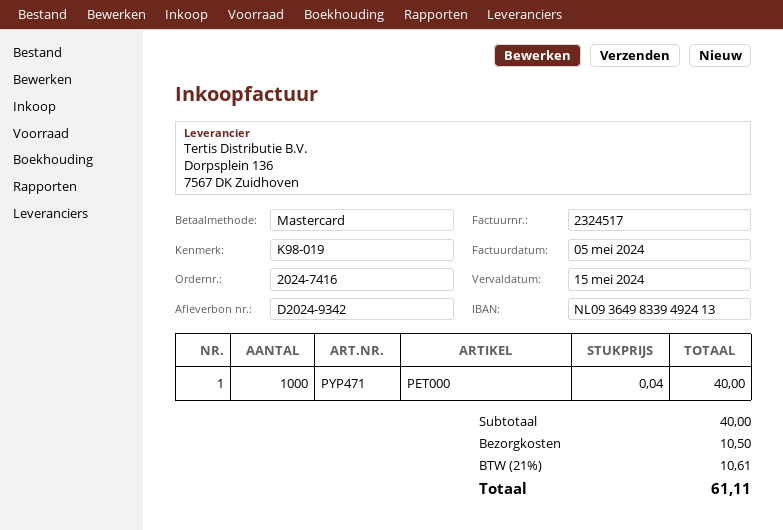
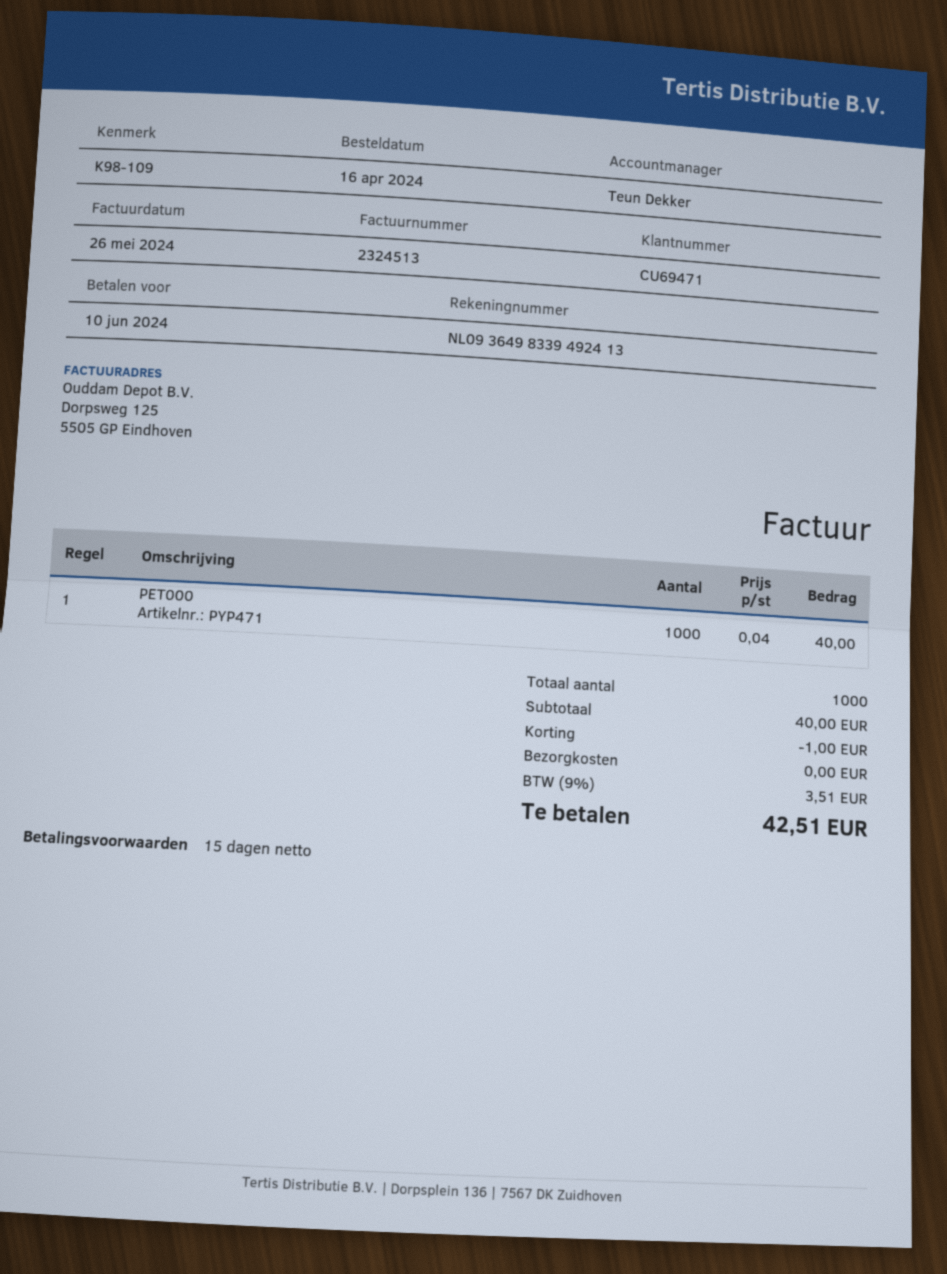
invoice number: 2324517 -> 2324513
invoice date: 2024-05-05 -> 2024-05-26
due date: 2024-05-15 -> 2024-06-10
reference: K98-019 -> K98-109
discount: none -> 1.00
shipping: 10.50 -> 0.00
tax: 21% = 10.61 -> 9% = 3.51
total: 61.11 -> 42.51

